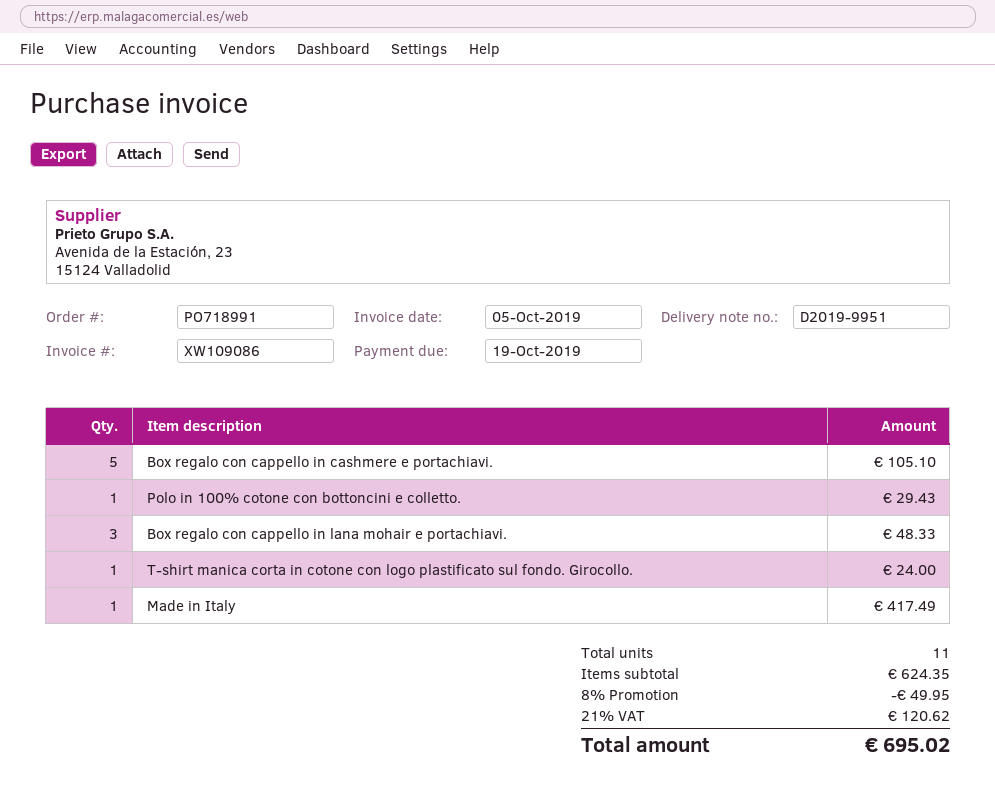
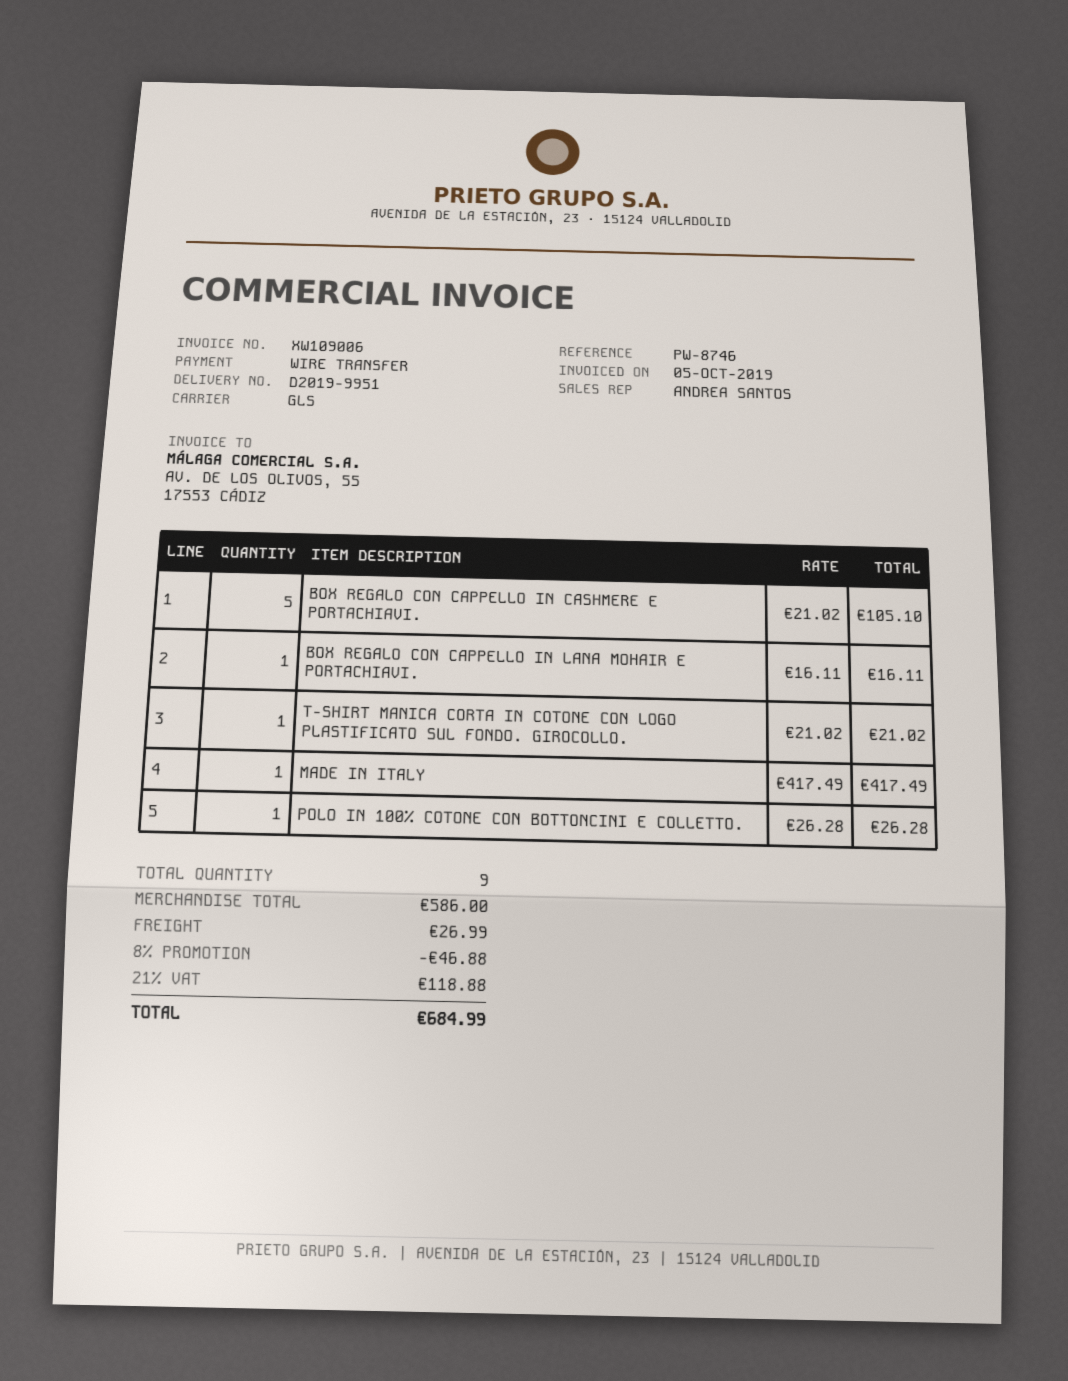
invoice number: XW109086 -> XW109006
Polo in 100% cotone con bottoncini e colletto.: 1 for 29.43 -> 1 for 26.28
Box regalo con cappello in lana mohair e portachiavi.: 3 for 48.33 -> 1 for 16.11
T-shirt manica corta in cotone con logo plastificato sul fondo. Girocollo.: 1 for 24.00 -> 1 for 21.02
total quantity: 11 -> 9
subtotal: 624.35 -> 586.00
discount: 8% = 49.95 -> 8% = 46.88
shipping: none -> 26.99
tax: 21% = 120.62 -> 21% = 118.88
total: 695.02 -> 684.99

